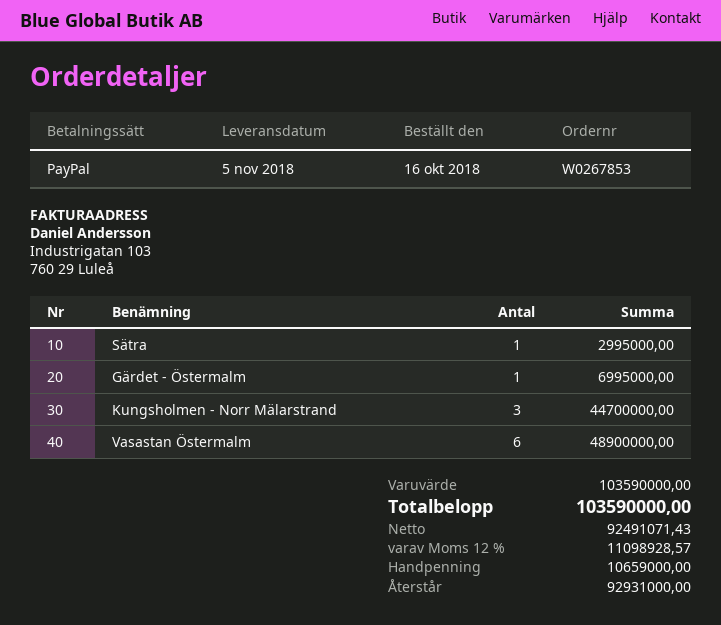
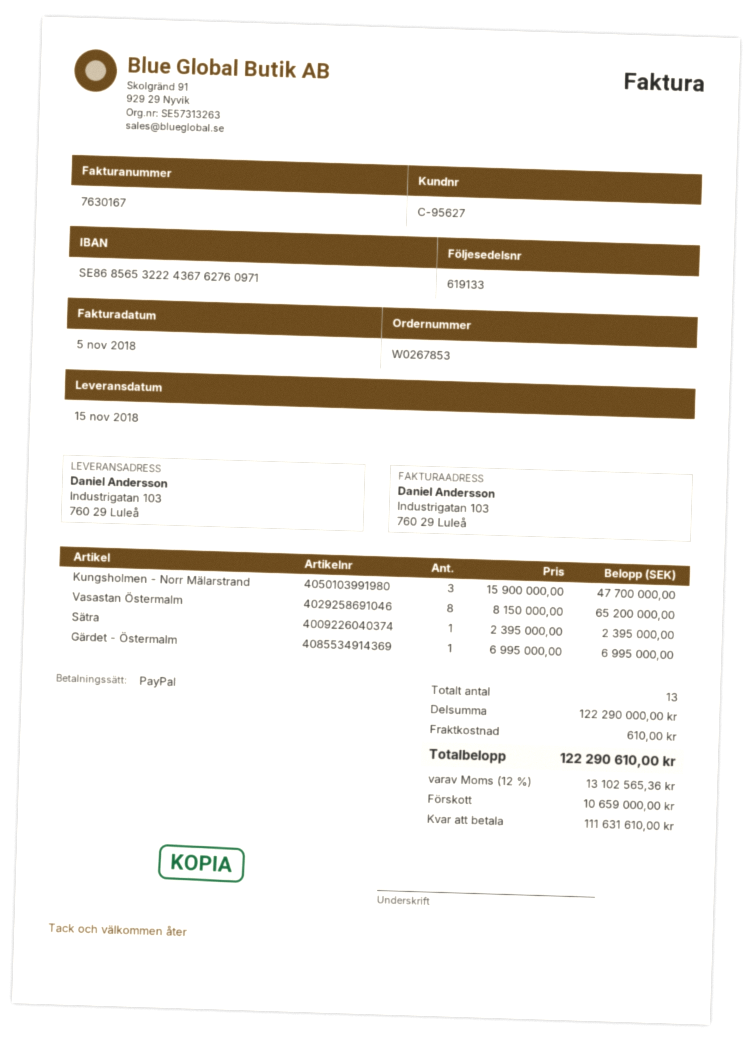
delivery date: 2018-11-05 -> 2018-11-15
Sätra: 1 for 2995000.00 -> 1 for 2395000.00
Kungsholmen - Norr Mälarstrand: 3 for 44700000.00 -> 3 for 47700000.00
Vasastan Östermalm: 6 for 48900000.00 -> 8 for 65200000.00
subtotal: 103590000.00 -> 122290000.00
shipping: none -> 610.00
tax: 12% = 11098928.57 -> 12% = 13102565.36
total: 103590000.00 -> 122290610.00
balance: 92931000.00 -> 111631610.00

